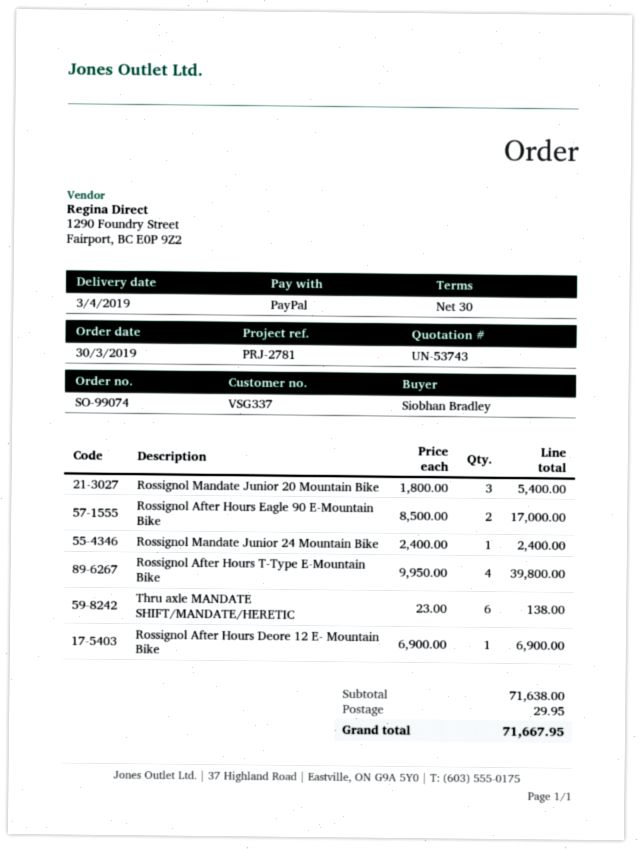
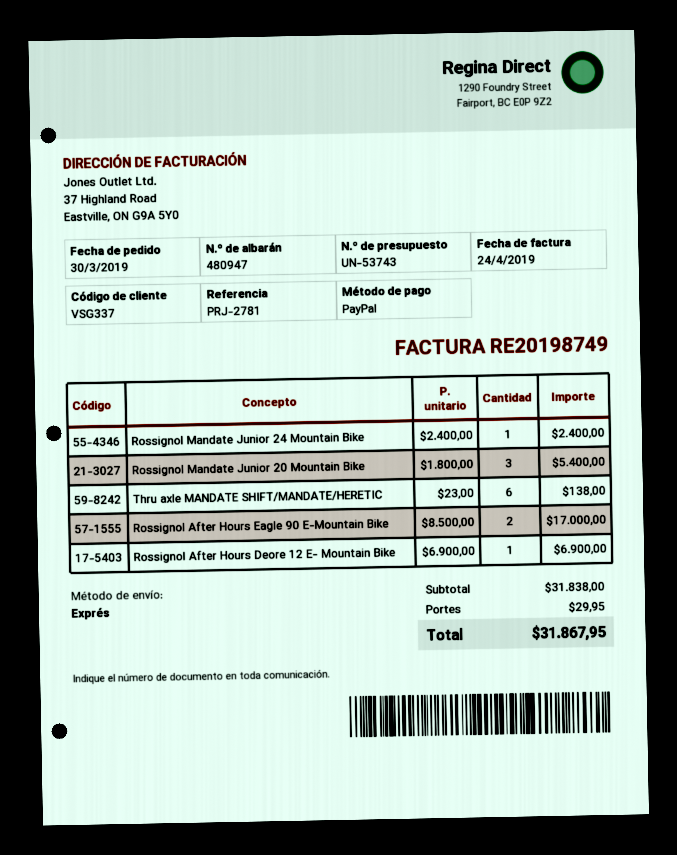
Rossignol After Hours T-Type E-Mountain Bike: 4 x 9950.00 = 39800.00 -> none
subtotal: 71638.00 -> 31838.00
total: 71667.95 -> 31867.95

